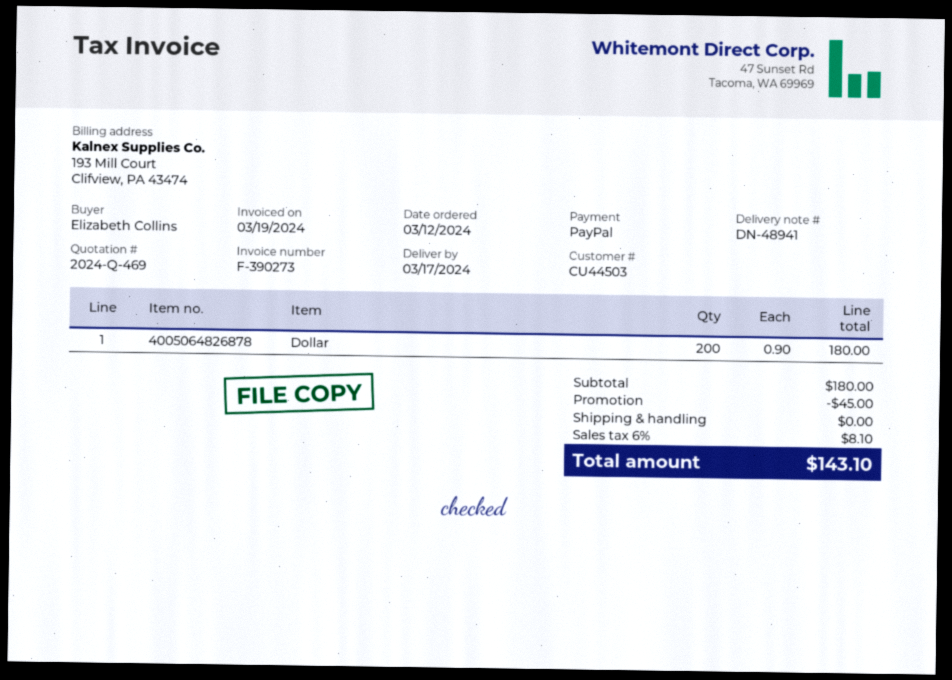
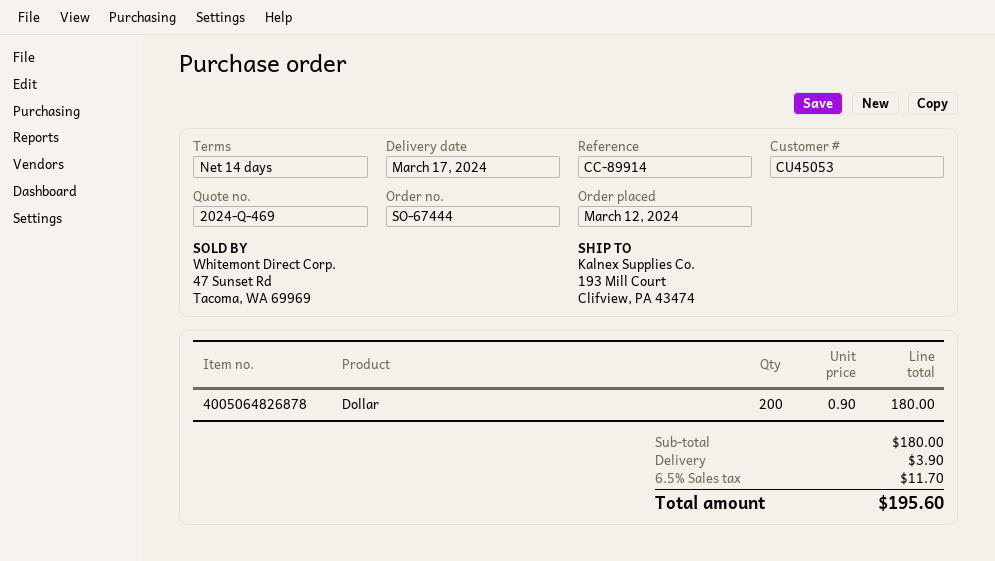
customer number: CU44503 -> CU45053
discount: 45.00 -> none
shipping: 0.00 -> 3.90
tax: 6% = 8.10 -> 6.5% = 11.70
total: 143.10 -> 195.60

